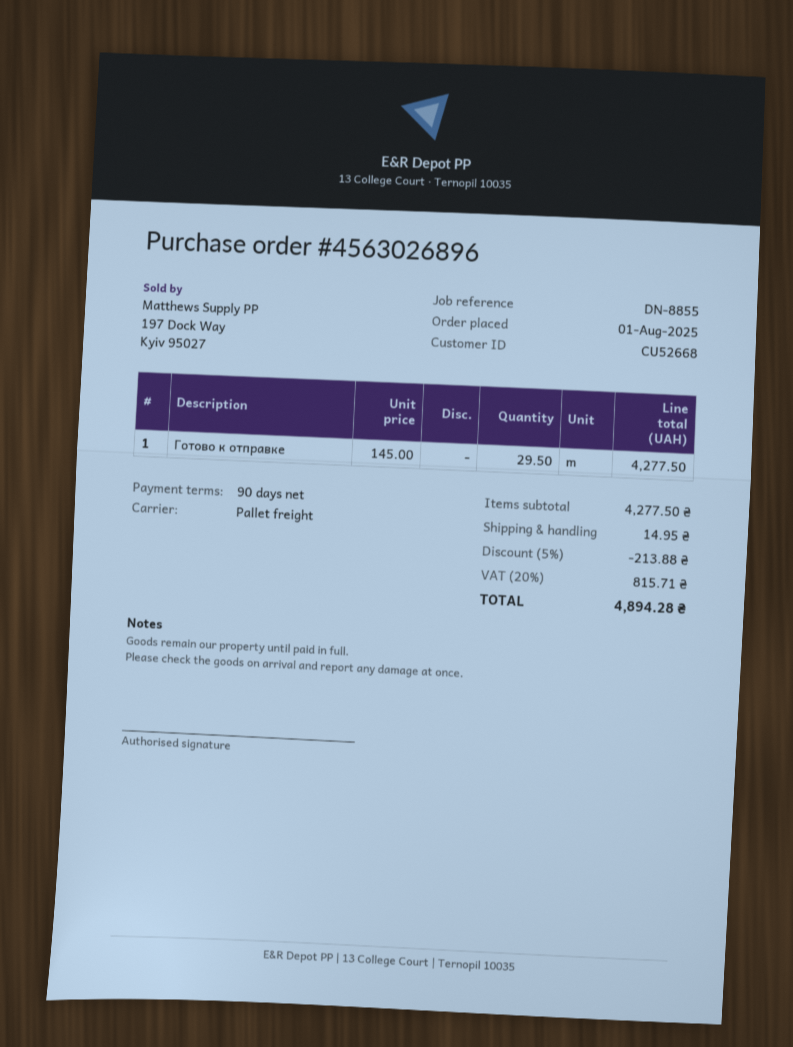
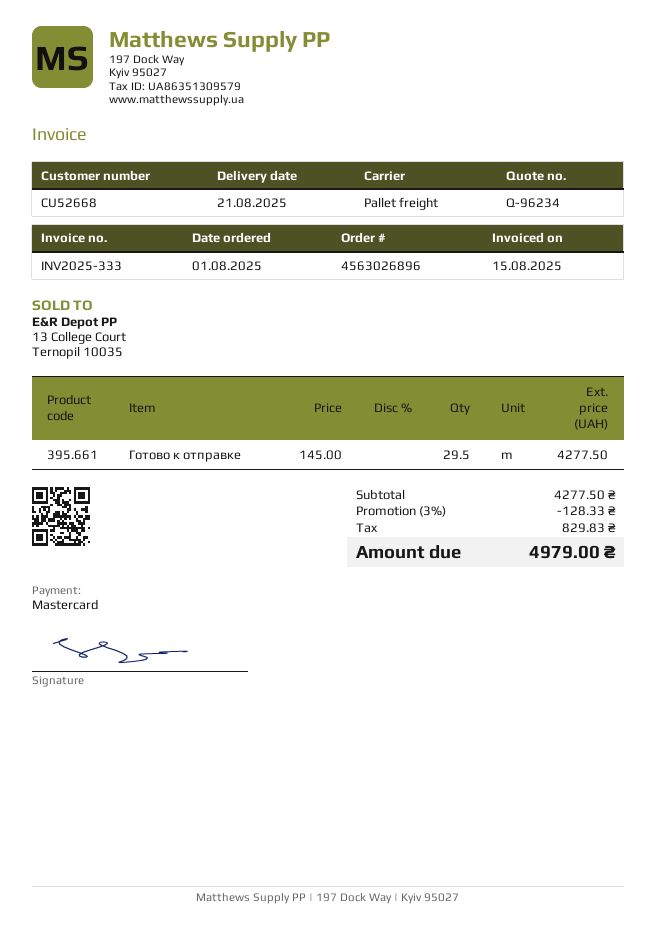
discount: 5% = 213.88 -> 3% = 128.33
shipping: 14.95 -> none
tax: 815.71 -> 829.83
total: 4894.28 -> 4979.00

